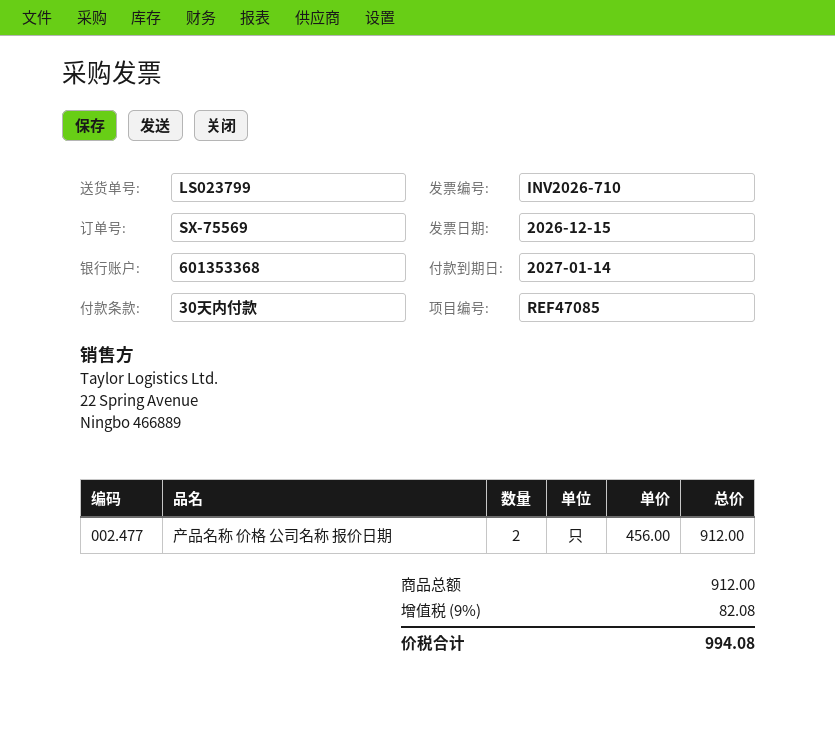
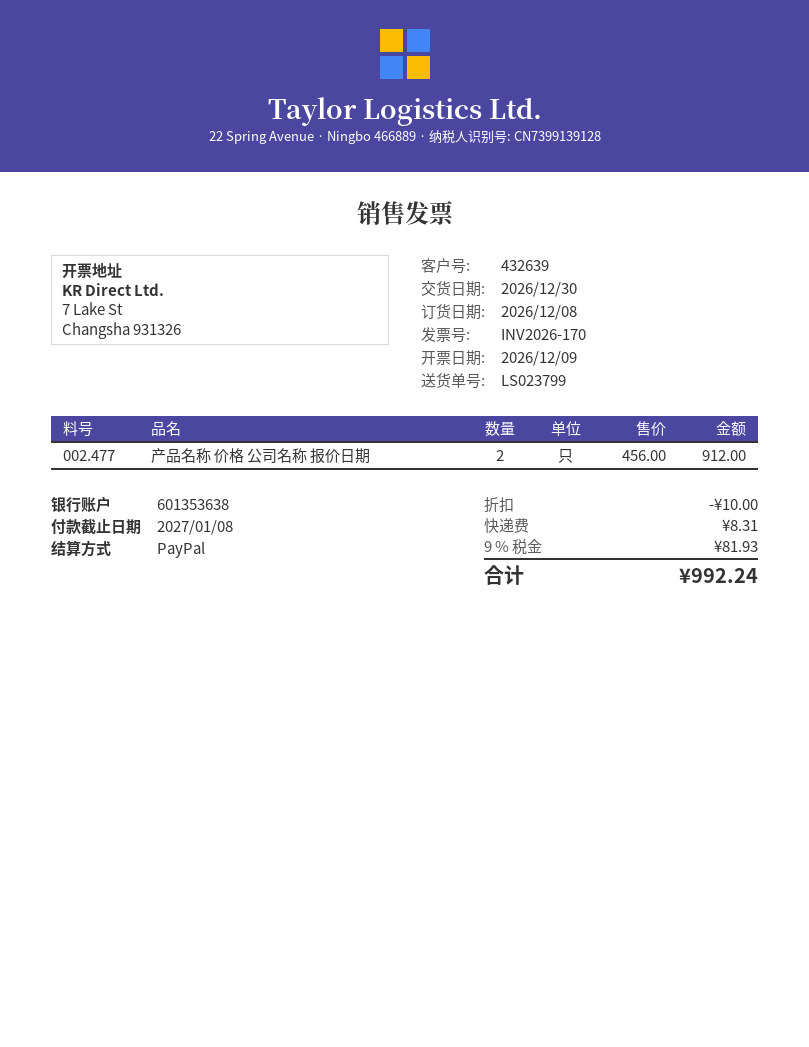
invoice number: INV2026-710 -> INV2026-170
invoice date: 2026-12-15 -> 2026-12-09
due date: 2027-01-14 -> 2027-01-08
bank account: 601353368 -> 601353638
discount: none -> 10.00
shipping: none -> 8.31
tax: 9% = 82.08 -> 9% = 81.93
total: 994.08 -> 992.24

